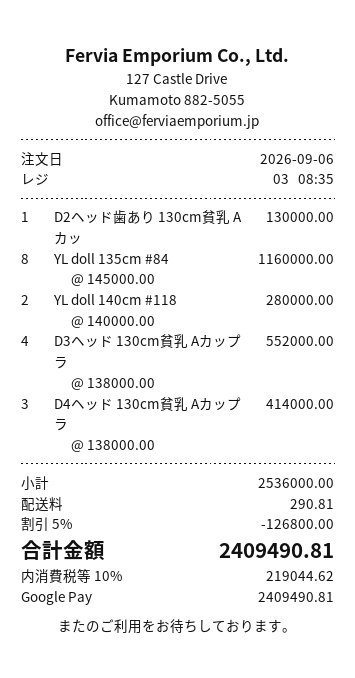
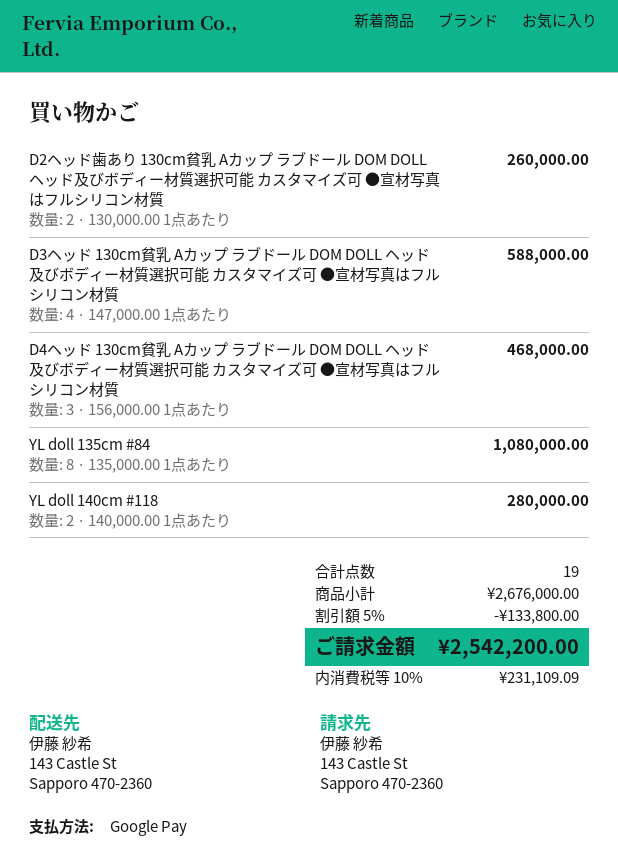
D2ヘッド歯あり 130cm貧乳 Aカッ: 1 x 130000.00 = 130000.00 -> 2 x 130000.00 = 260000.00
YL doll 135cm #84: 8 x 145000.00 = 1160000.00 -> 8 x 135000.00 = 1080000.00
D3ヘッド 130cm貧乳 Aカップ ラ: 4 x 138000.00 = 552000.00 -> 4 x 147000.00 = 588000.00
D4ヘッド 130cm貧乳 Aカップ ラ: 3 x 138000.00 = 414000.00 -> 3 x 156000.00 = 468000.00
subtotal: 2536000.00 -> 2676000.00
discount: 5% = 126800.00 -> 5% = 133800.00
shipping: 290.81 -> none
tax: 10% = 219044.62 -> 10% = 231109.09
total: 2409490.81 -> 2542200.00

